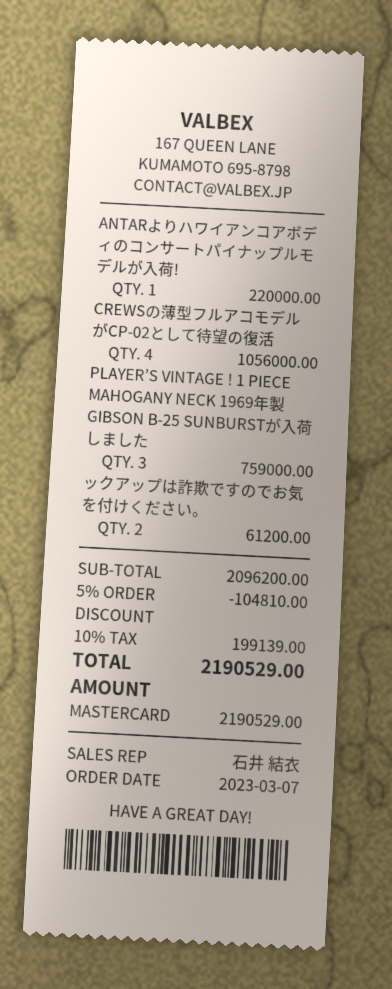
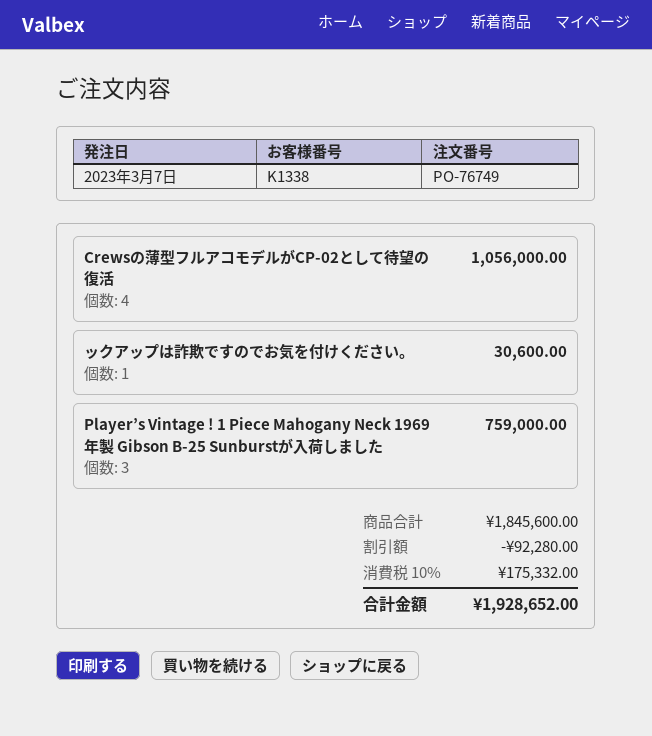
ANTARよりハワイアンコアボディのコンサートパイナップルモデルが入荷!: 1 for 220000.00 -> none
ックアップは詐欺ですのでお気を付けください。: 2 for 61200.00 -> 1 for 30600.00
subtotal: 2096200.00 -> 1845600.00
discount: 104810.00 -> 92280.00
tax: 10% = 199139.00 -> 10% = 175332.00
total: 2190529.00 -> 1928652.00

